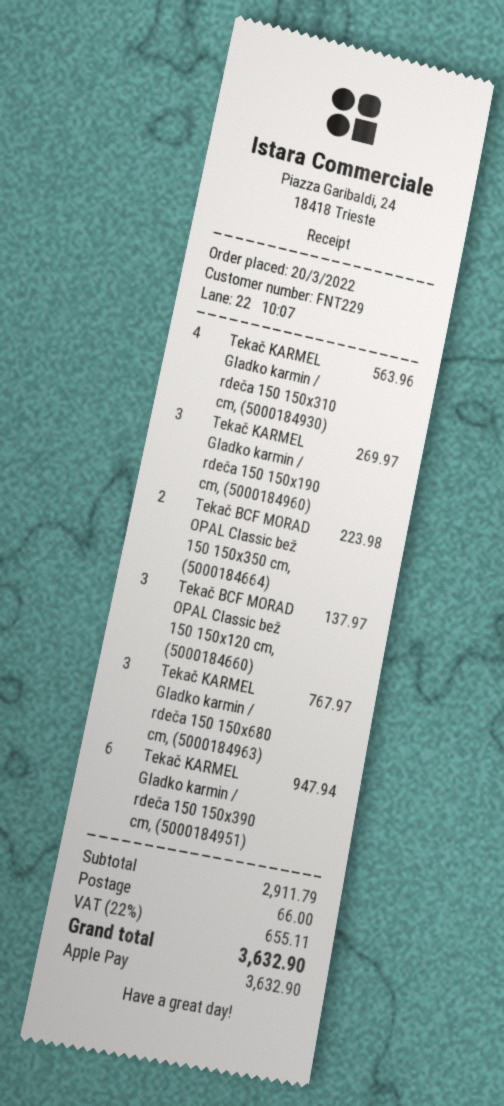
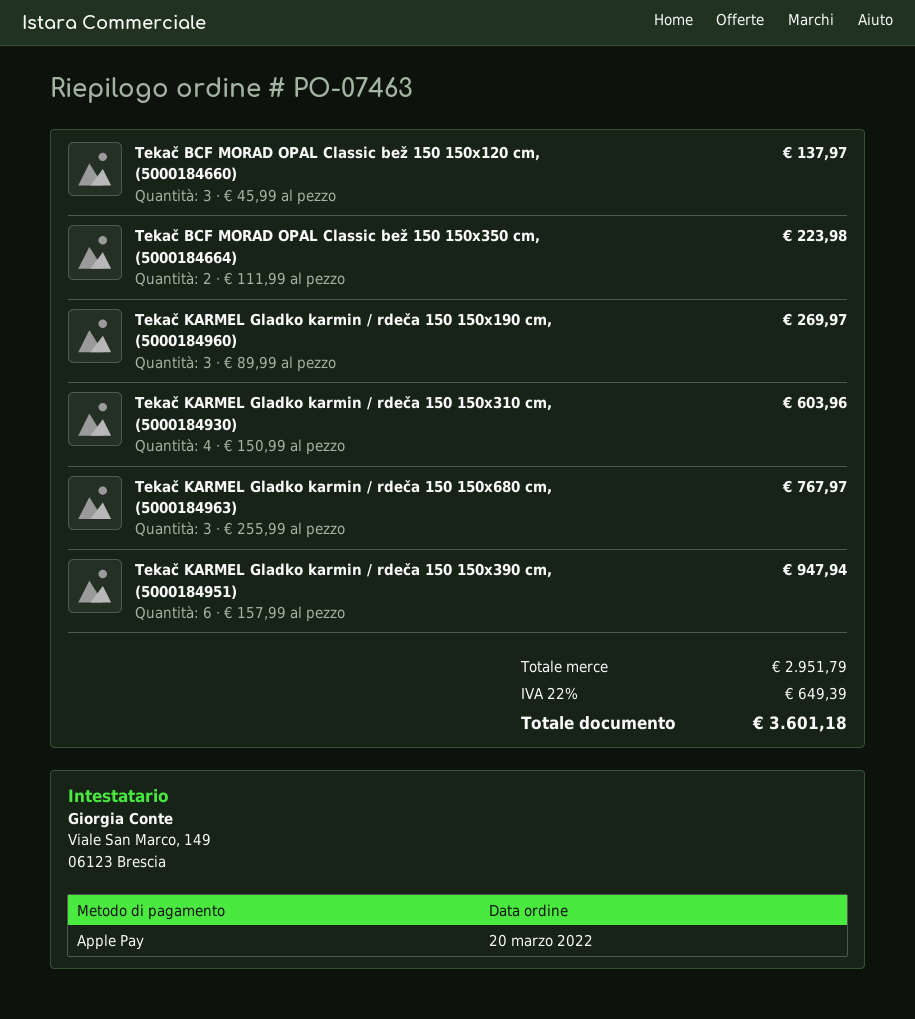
Tekač KARMEL Gladko karmin / rdeča 150 150x310 cm, (5000184930): 4 for 563.96 -> 4 for 603.96
subtotal: 2911.79 -> 2951.79
shipping: 66.00 -> none
tax: 22% = 655.11 -> 22% = 649.39
total: 3632.90 -> 3601.18

